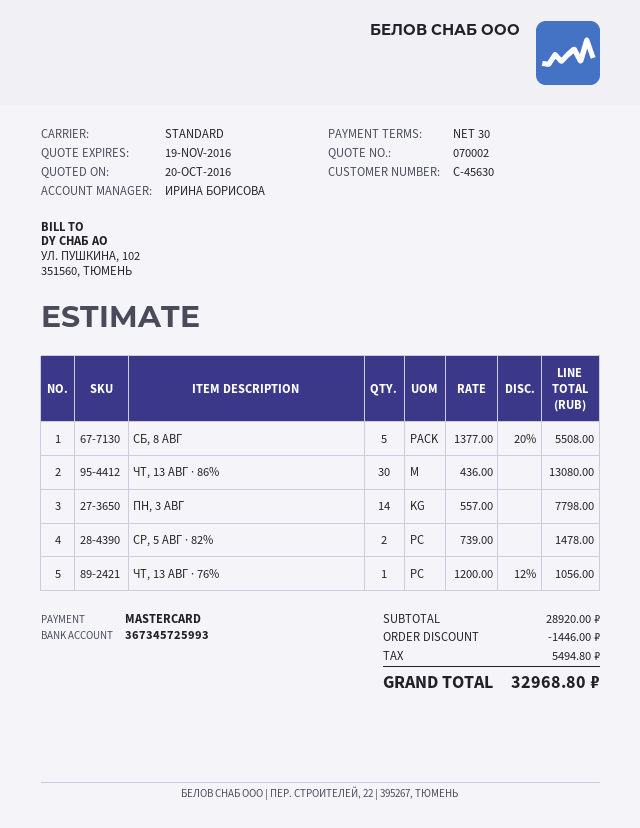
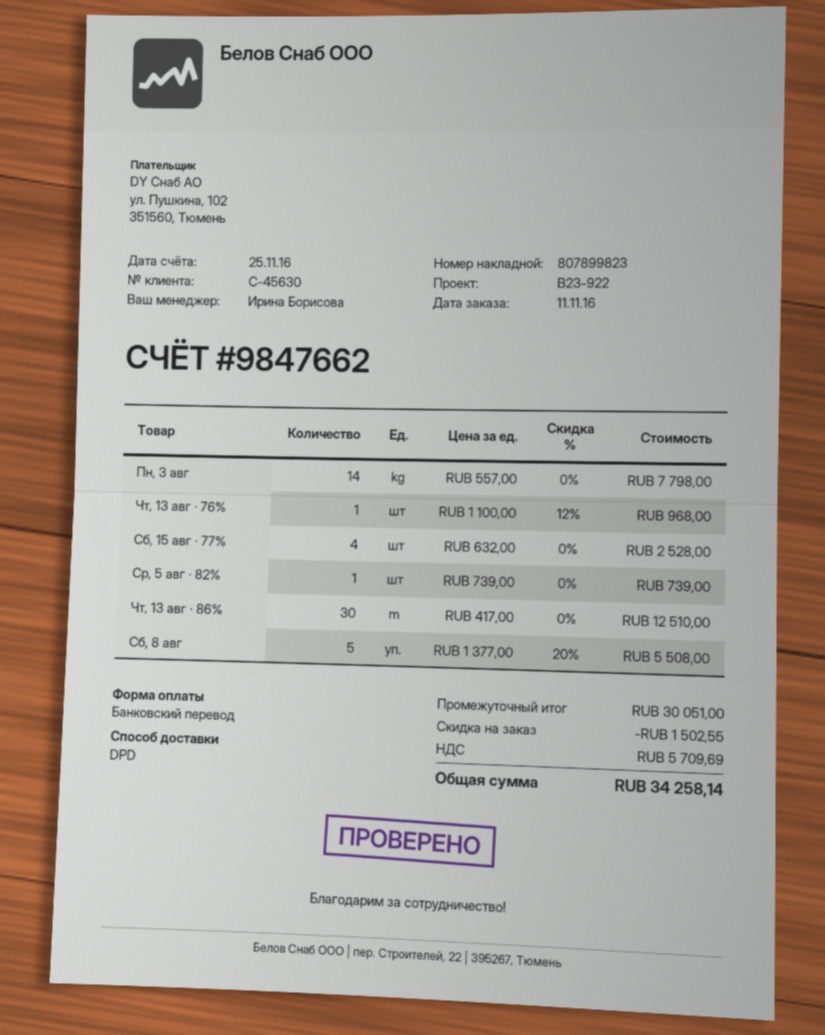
payment method: Mastercard -> bank transfer
shipping method: standard -> DPD
ЧТ, 13 АВГ · 86%: 30 x 436.00 = 13080.00 -> 30 x 417.00 = 12510.00
СР, 5 АВГ · 82%: 2 x 739.00 = 1478.00 -> 1 x 739.00 = 739.00
ЧТ, 13 АВГ · 76%: 1 x 1200.00 - 12% = 1056.00 -> 1 x 1100.00 - 12% = 968.00
Сб, 15 авг · 77%: none -> 4 x 632.00 = 2528.00
subtotal: 28920.00 -> 30051.00
discount: 1446.00 -> 1502.55
tax: 5494.80 -> 5709.69
total: 32968.80 -> 34258.14

